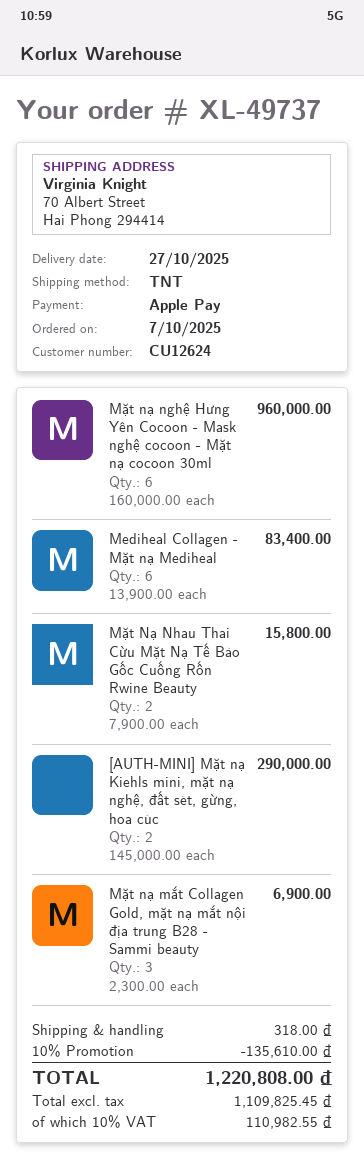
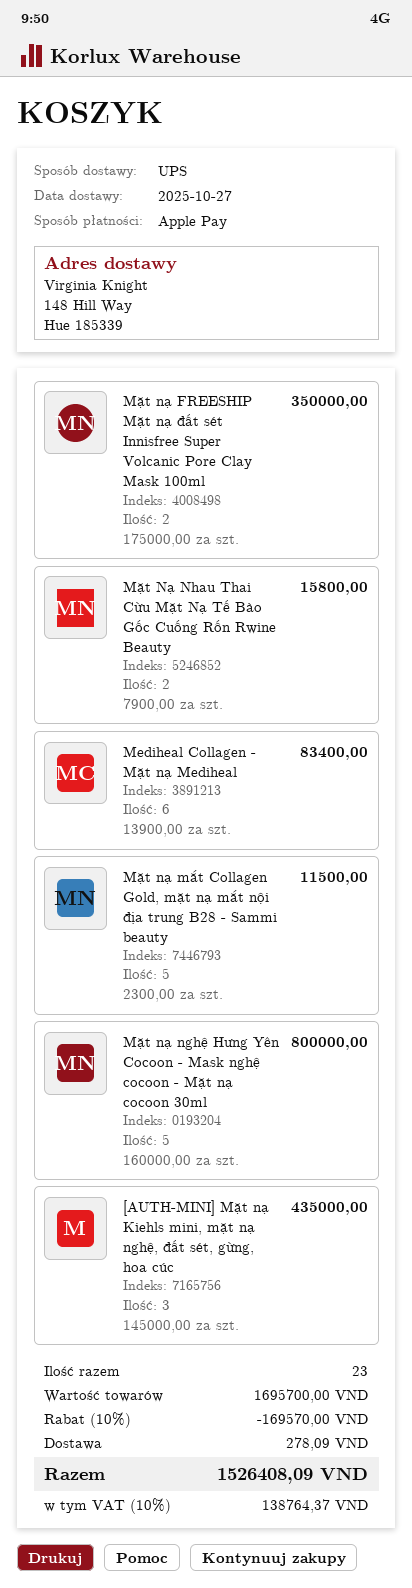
shipping method: TNT -> UPS
ship to: 70 Albert Street, Hai Phong 294414 -> 148 Hill Way, Hue 185339
Mặt nạ nghệ Hưng Yên Cocoon - Mask nghệ cocoon - Mặt nạ cocoon 30ml: 6 x 160000.00 = 960000.00 -> 5 x 160000.00 = 800000.00
[AUTH-MINI] Mặt nạ Kiehls mini, mặt nạ nghệ, đất sét, gừng, hoa cúc: 2 x 145000.00 = 290000.00 -> 3 x 145000.00 = 435000.00
Mặt nạ mắt Collagen Gold, mặt nạ mắt nội địa trung B28 - Sammi beauty: 3 x 2300.00 = 6900.00 -> 5 x 2300.00 = 11500.00
Mặt nạ FREESHIP Mặt nạ đất sét Innisfree Super Volcanic Pore Clay Mask 100ml: none -> 2 x 175000.00 = 350000.00
discount: 10% = 135610.00 -> 10% = 169570.00
shipping: 318.00 -> 278.09
tax: 10% = 110982.55 -> 10% = 138764.37
total: 1220808.00 -> 1526408.09

